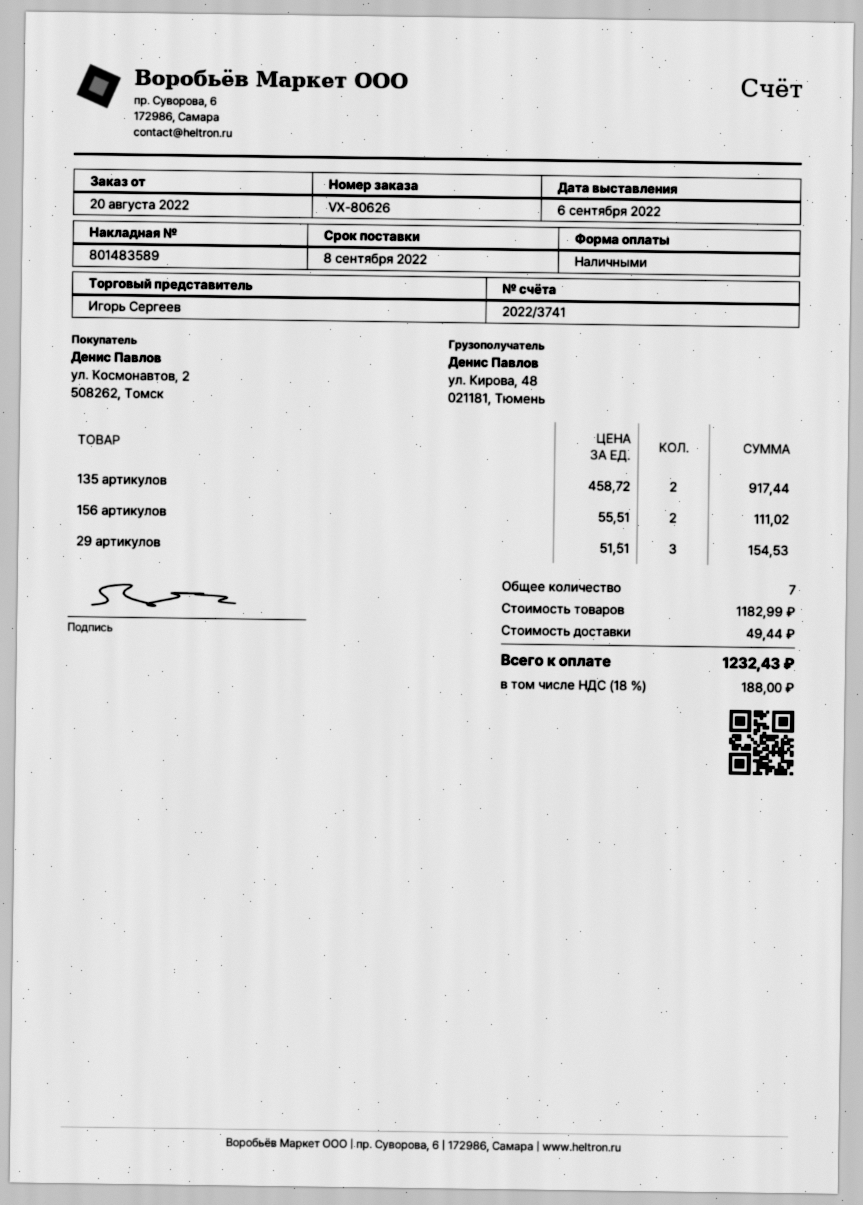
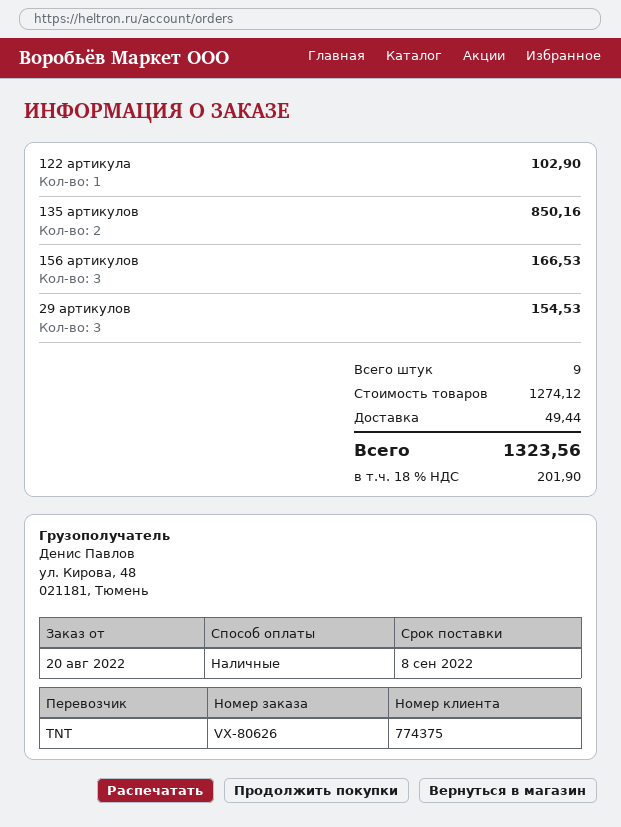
135 артикулов: 2 for 917.44 -> 2 for 850.16
156 артикулов: 2 for 111.02 -> 3 for 166.53
122 артикула: none -> 1 for 102.90
total quantity: 7 -> 9
subtotal: 1182.99 -> 1274.12
tax: 18% = 188.00 -> 18% = 201.90
total: 1232.43 -> 1323.56

